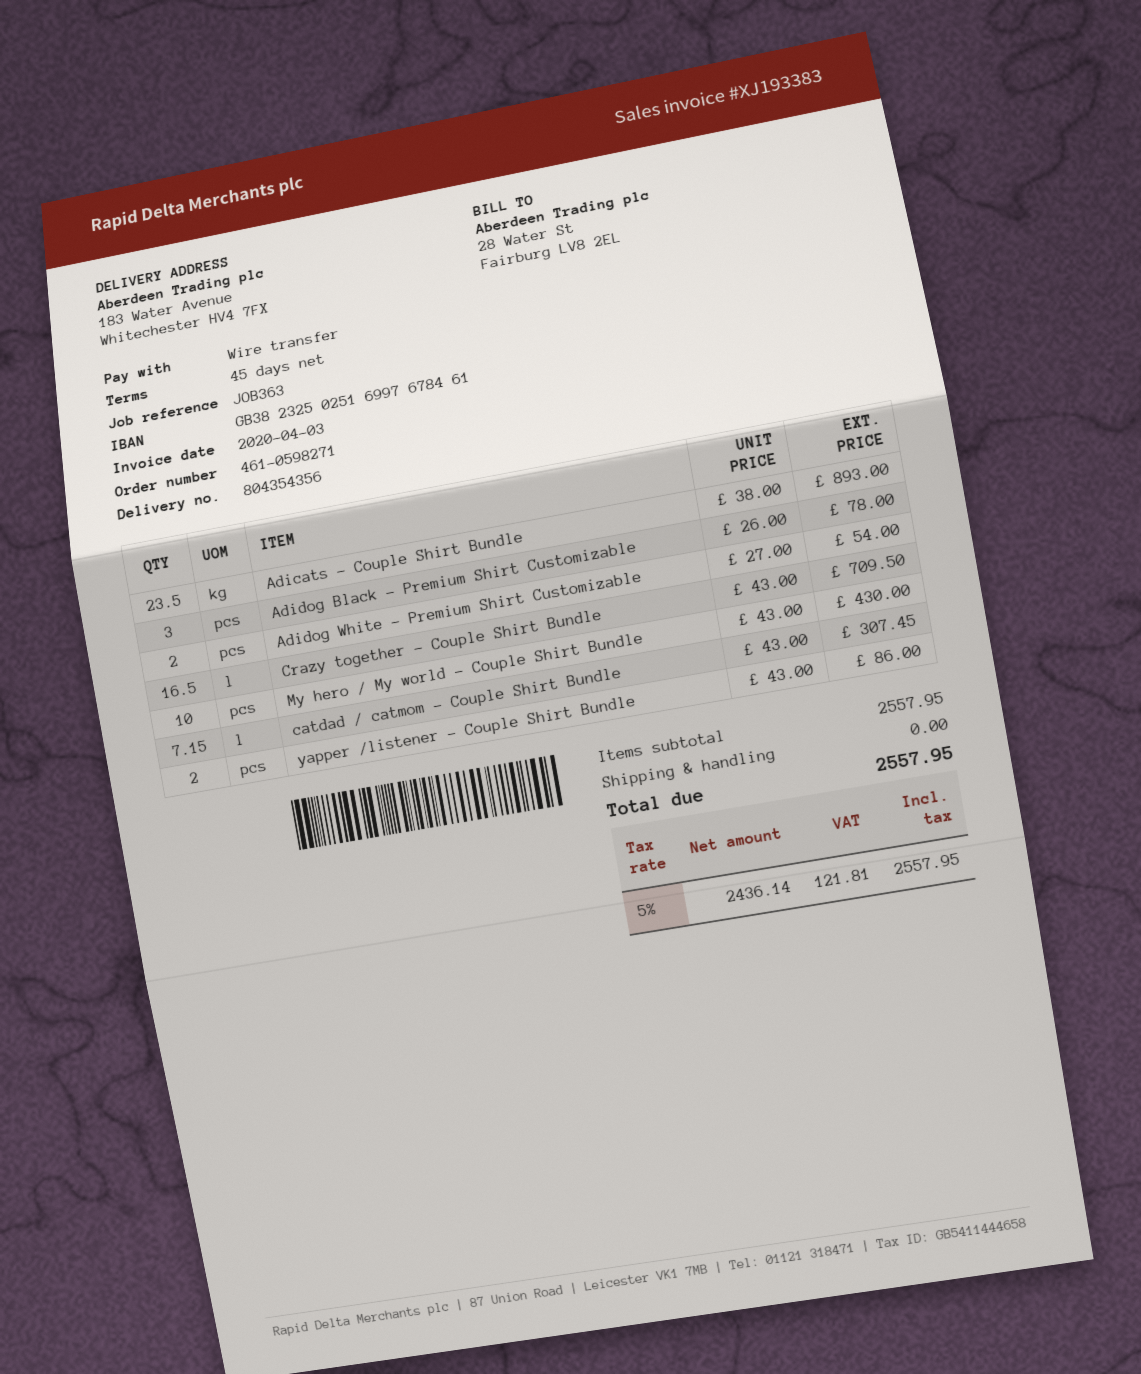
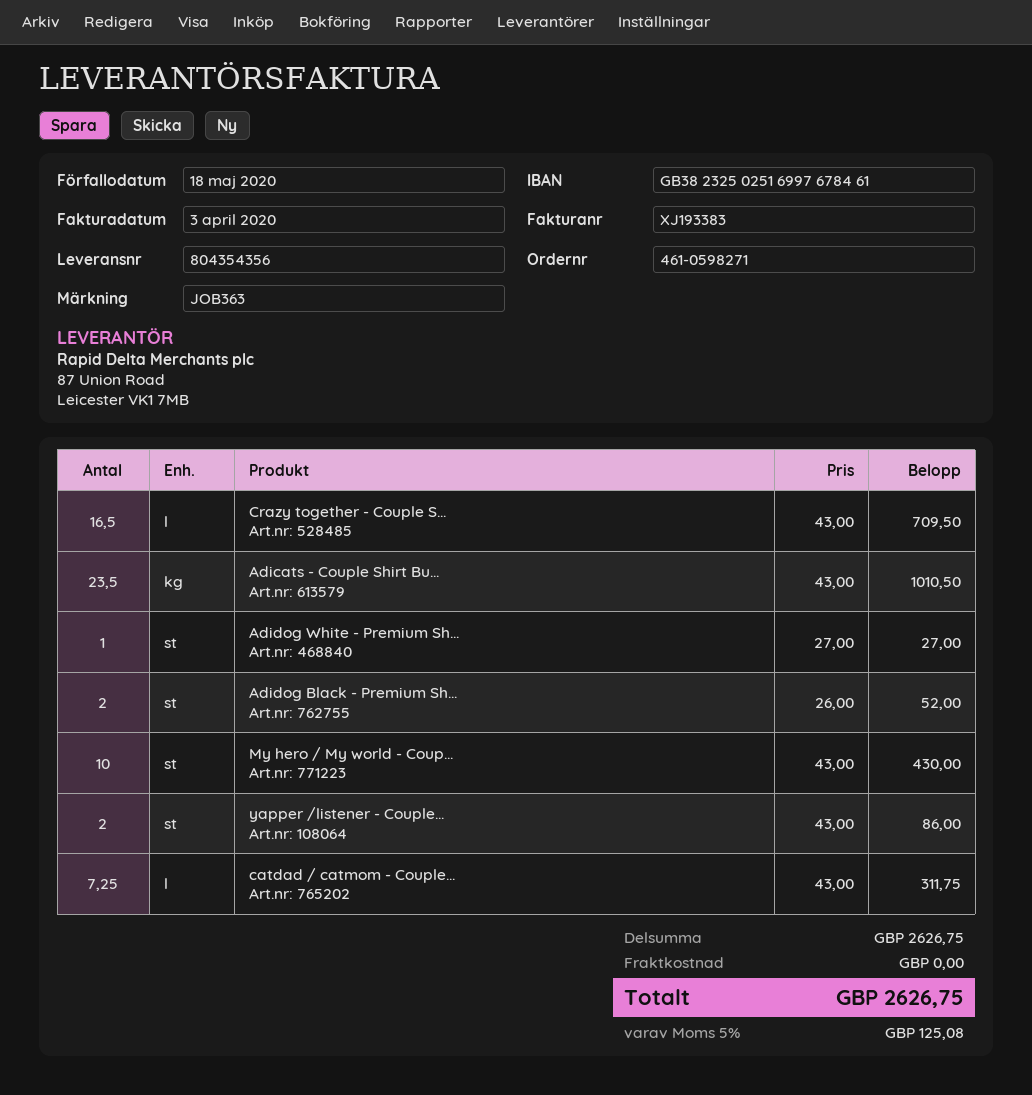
Adicats - Couple Shirt Bundle: 23.5 x 38.00 = 893.00 -> 23.5 x 43.00 = 1010.50
Adidog Black - Premium Shirt Customizable: 3 x 26.00 = 78.00 -> 2 x 26.00 = 52.00
Adidog White - Premium Shirt Customizable: 2 x 27.00 = 54.00 -> 1 x 27.00 = 27.00
catdad / catmom - Couple Shirt Bundle: 7.15 x 43.00 = 307.45 -> 7.25 x 43.00 = 311.75
subtotal: 2557.95 -> 2626.75
tax: 5% = 121.81 -> 5% = 125.08
total: 2557.95 -> 2626.75

